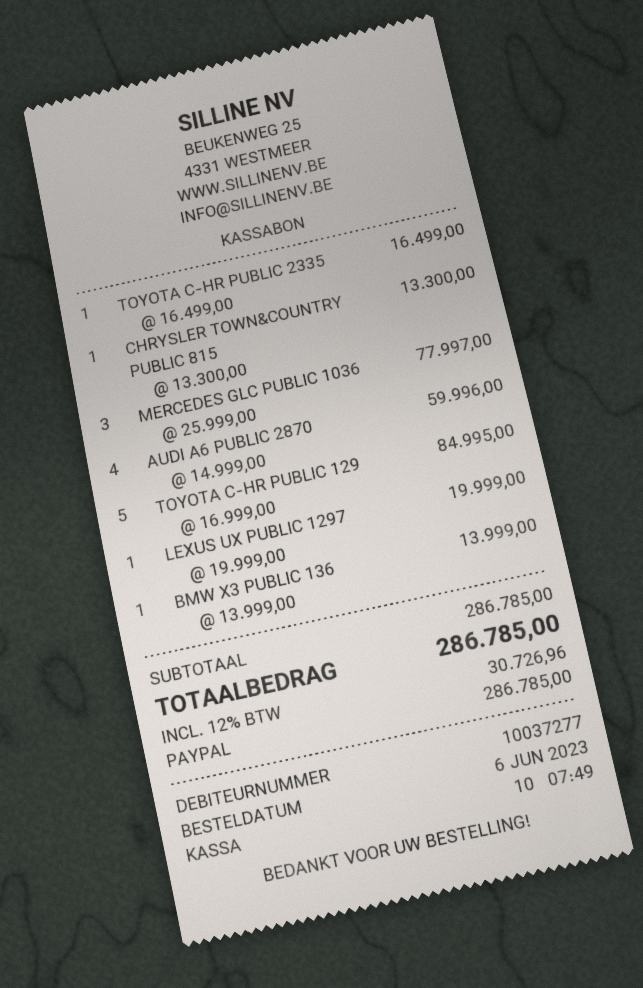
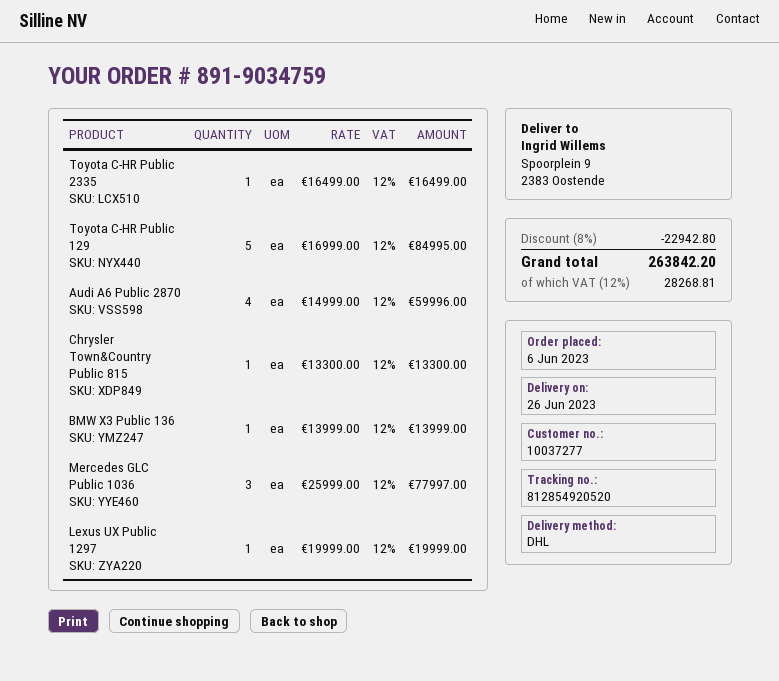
discount: none -> 8% = 22942.80
tax: 12% = 30726.96 -> 12% = 28268.81
total: 286785.00 -> 263842.20

